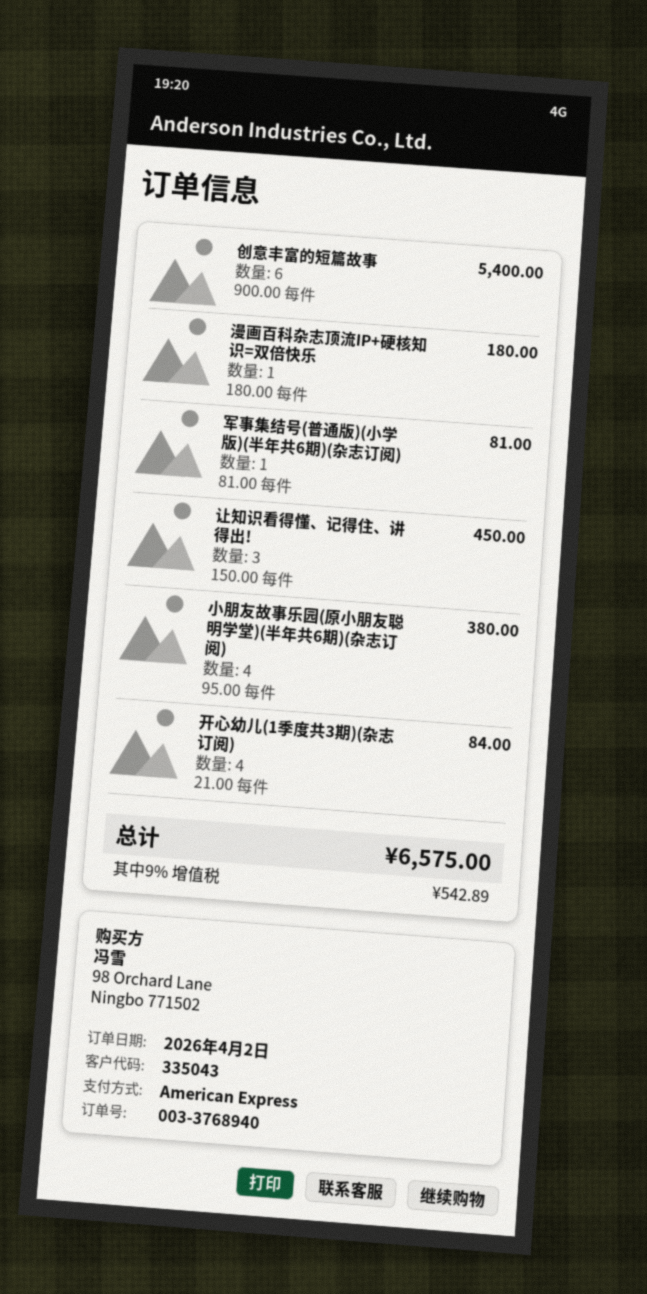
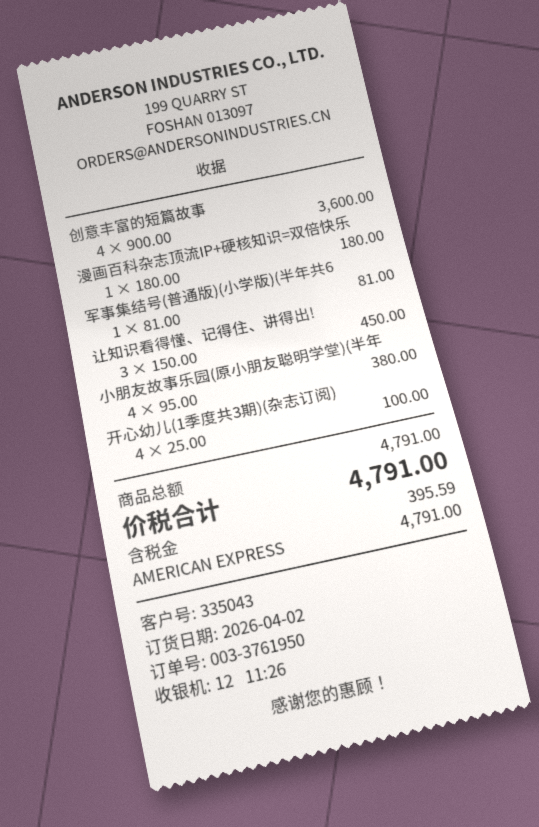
order number: 003-3768940 -> 003-3761950
创意丰富的短篇故事: 6 x 900.00 = 5400.00 -> 4 x 900.00 = 3600.00
开心幼儿(1季度共3期)(杂志订阅): 4 x 21.00 = 84.00 -> 4 x 25.00 = 100.00
tax: 542.89 -> 395.59
total: 6575.00 -> 4791.00

